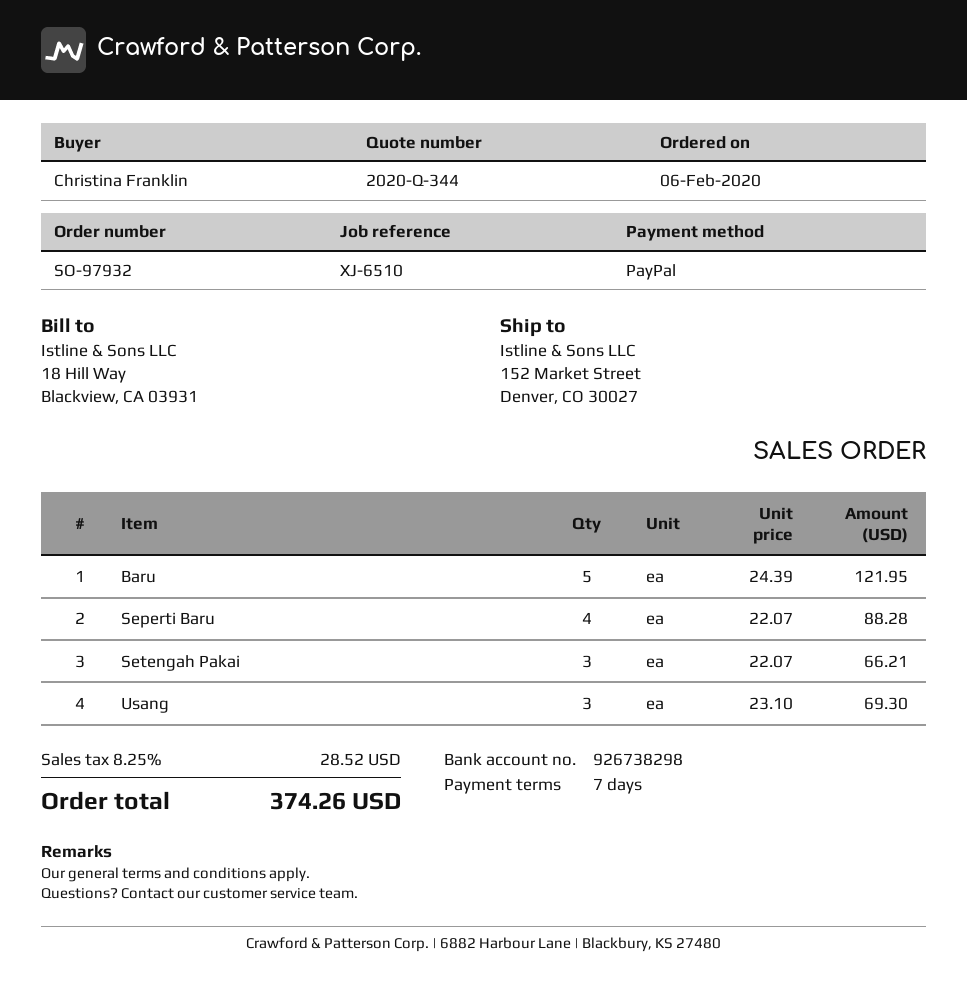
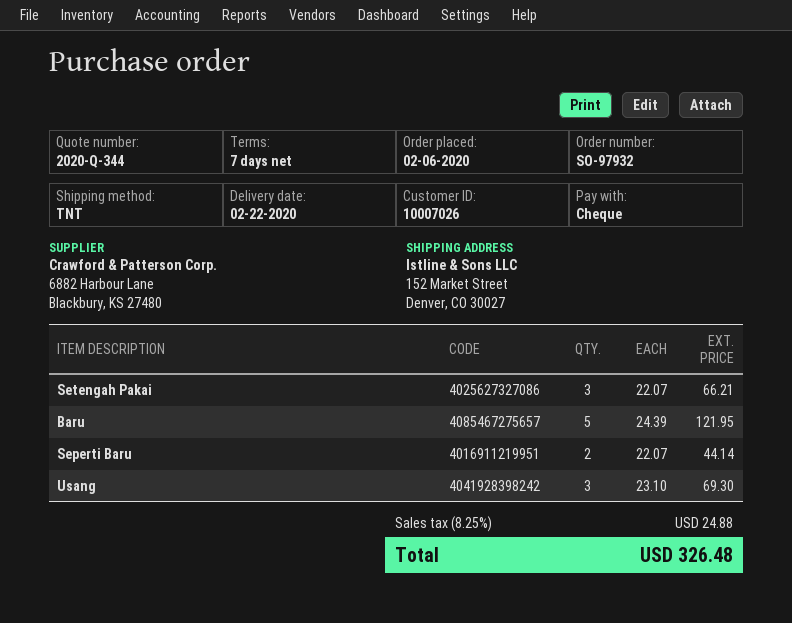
payment method: PayPal -> cheque
Seperti Baru: 4 x 22.07 = 88.28 -> 2 x 22.07 = 44.14
tax: 8.25% = 28.52 -> 8.25% = 24.88
total: 374.26 -> 326.48

